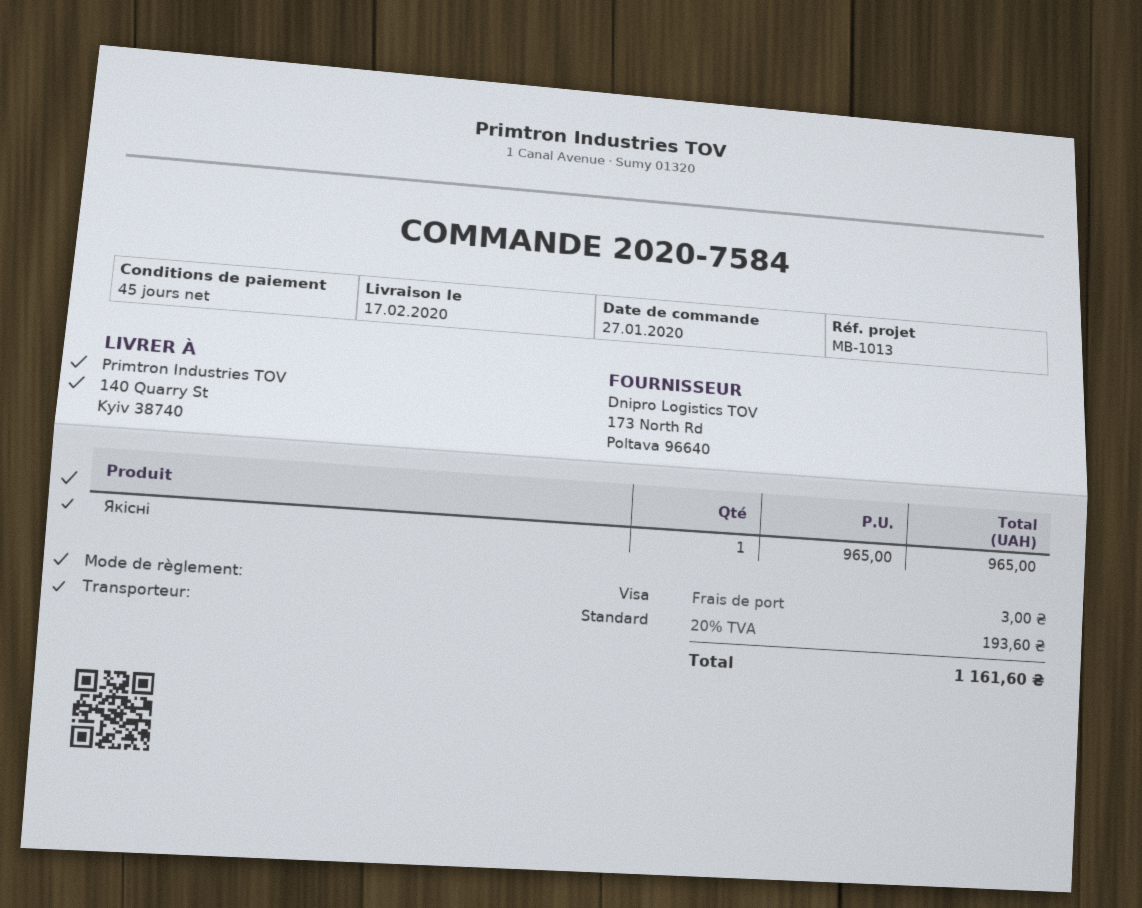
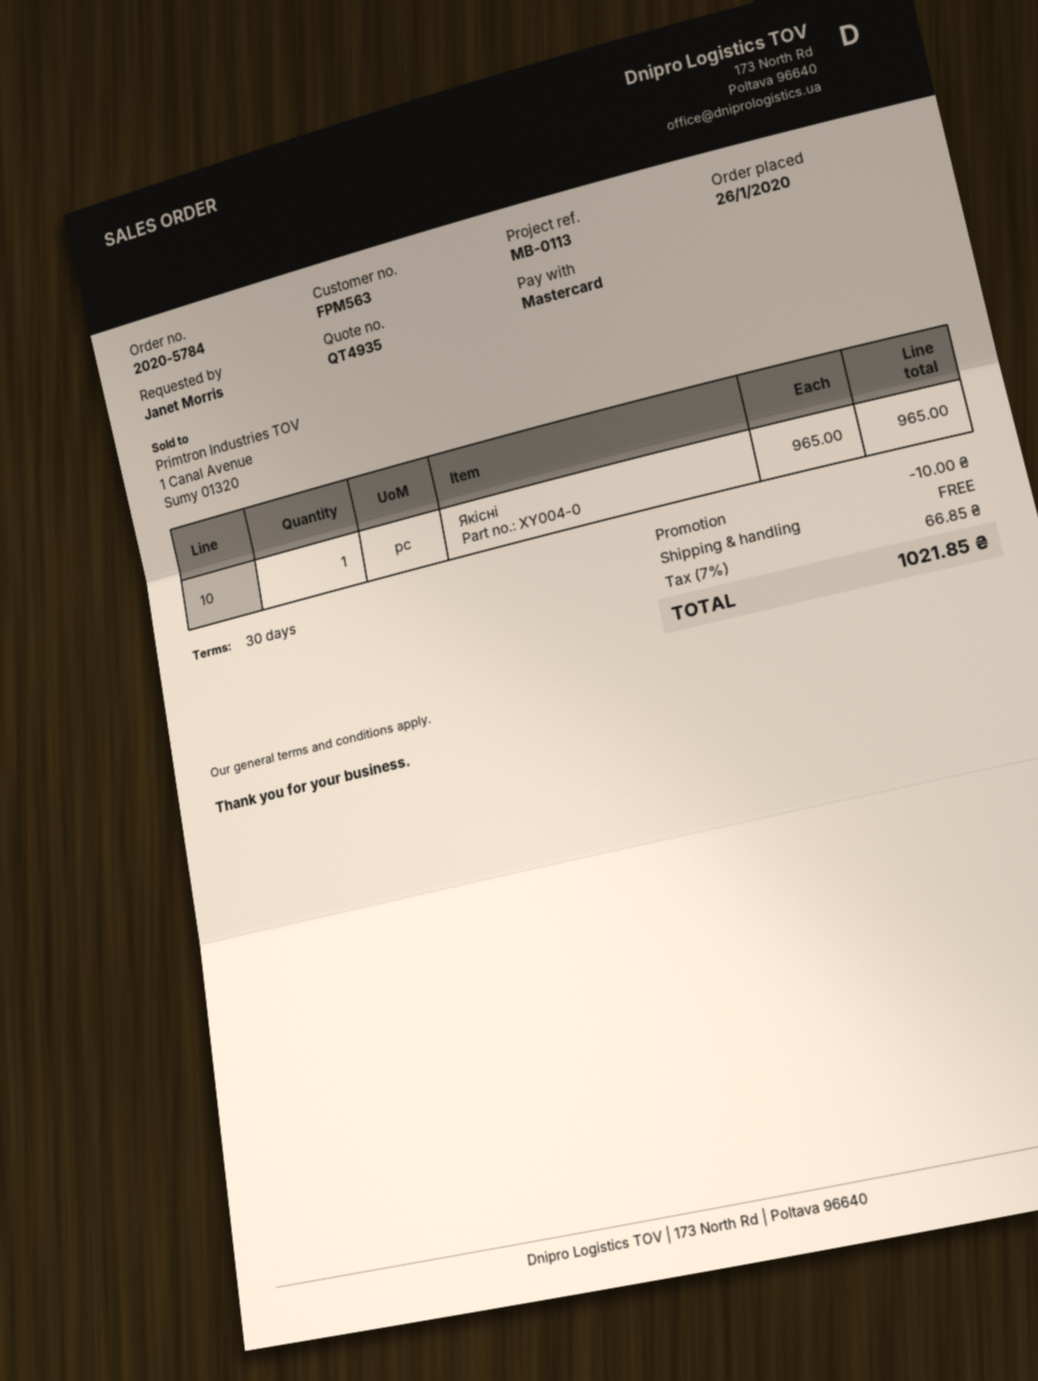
order number: 2020-7584 -> 2020-5784
order date: 2020-01-27 -> 2020-01-26
payment terms: 45 days -> 30 days
reference: MB-1013 -> MB-0113
payment method: Visa -> Mastercard
discount: none -> 10.00
shipping: 3.00 -> 0.00
tax: 20% = 193.60 -> 7% = 66.85
total: 1161.60 -> 1021.85

